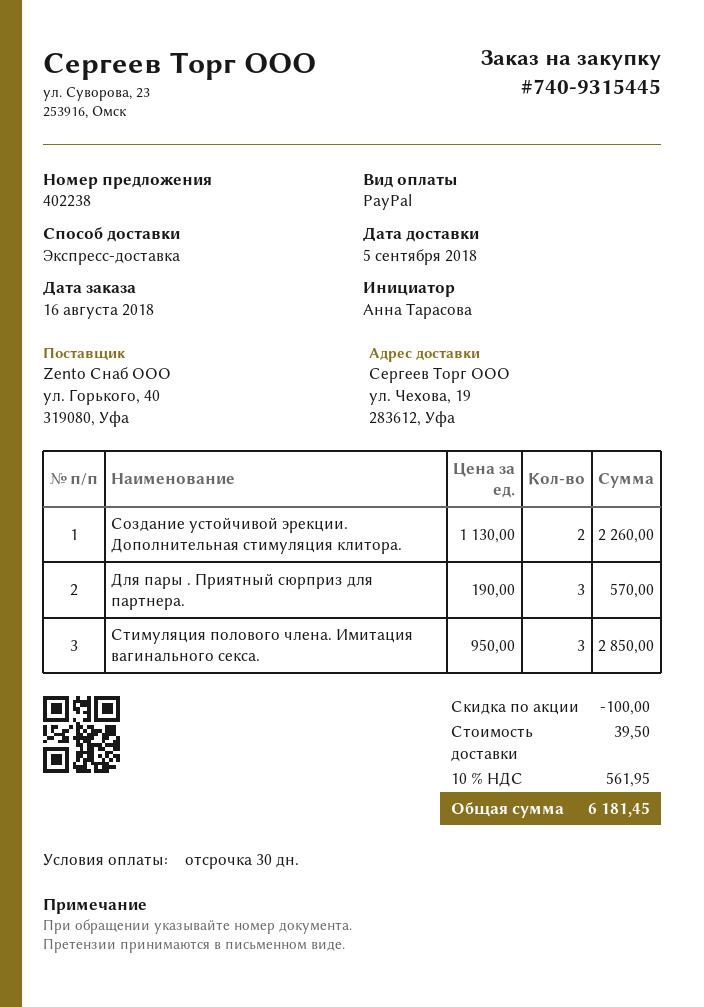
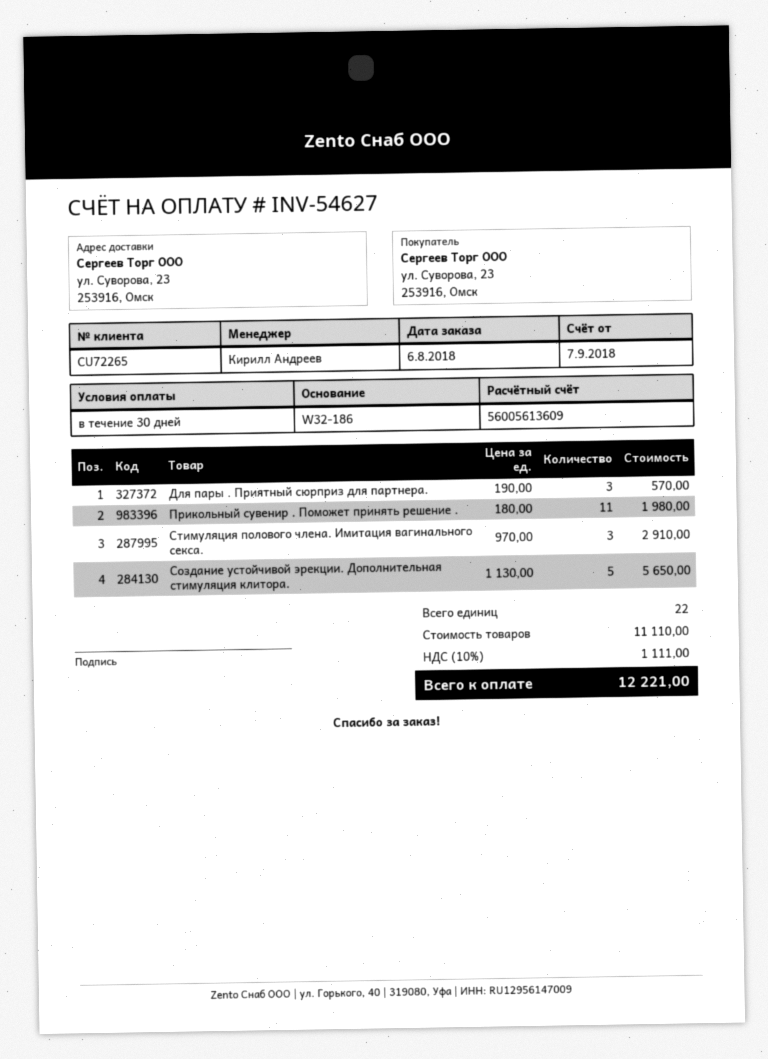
order date: 2018-08-16 -> 2018-08-06
ship to: ул. Чехова, 19, 283612, Уфа -> ул. Суворова, 23, 253916, Омск
Создание устойчивой эрекции. Дополнительная стимуляция клитора.: 2 x 1130.00 = 2260.00 -> 5 x 1130.00 = 5650.00
Стимуляция полового члена. Имитация вагинального секса.: 3 x 950.00 = 2850.00 -> 3 x 970.00 = 2910.00
Прикольный сувенир . Поможет принять решение .: none -> 11 x 180.00 = 1980.00
discount: 100.00 -> none
shipping: 39.50 -> none
tax: 10% = 561.95 -> 10% = 1111.00
total: 6181.45 -> 12221.00

